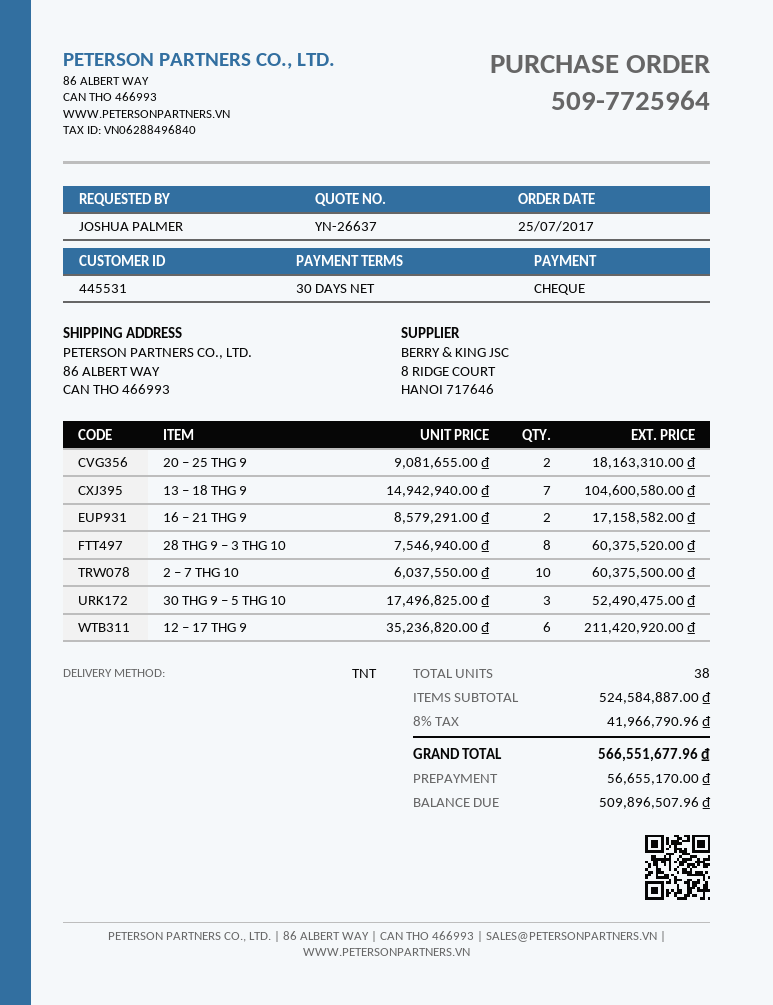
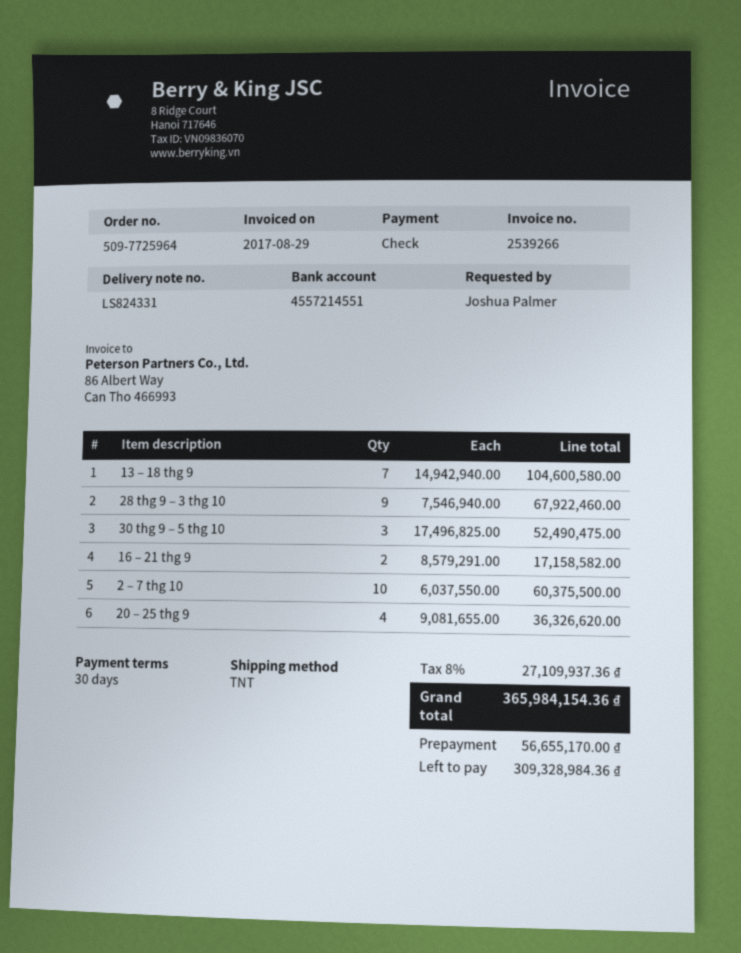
20 – 25 THG 9: 2 x 9081655.00 = 18163310.00 -> 4 x 9081655.00 = 36326620.00
28 THG 9 – 3 THG 10: 8 x 7546940.00 = 60375520.00 -> 9 x 7546940.00 = 67922460.00
12 – 17 THG 9: 6 x 35236820.00 = 211420920.00 -> none
tax: 8% = 41966790.96 -> 8% = 27109937.36
total: 566551677.96 -> 365984154.36
balance: 509896507.96 -> 309328984.36

